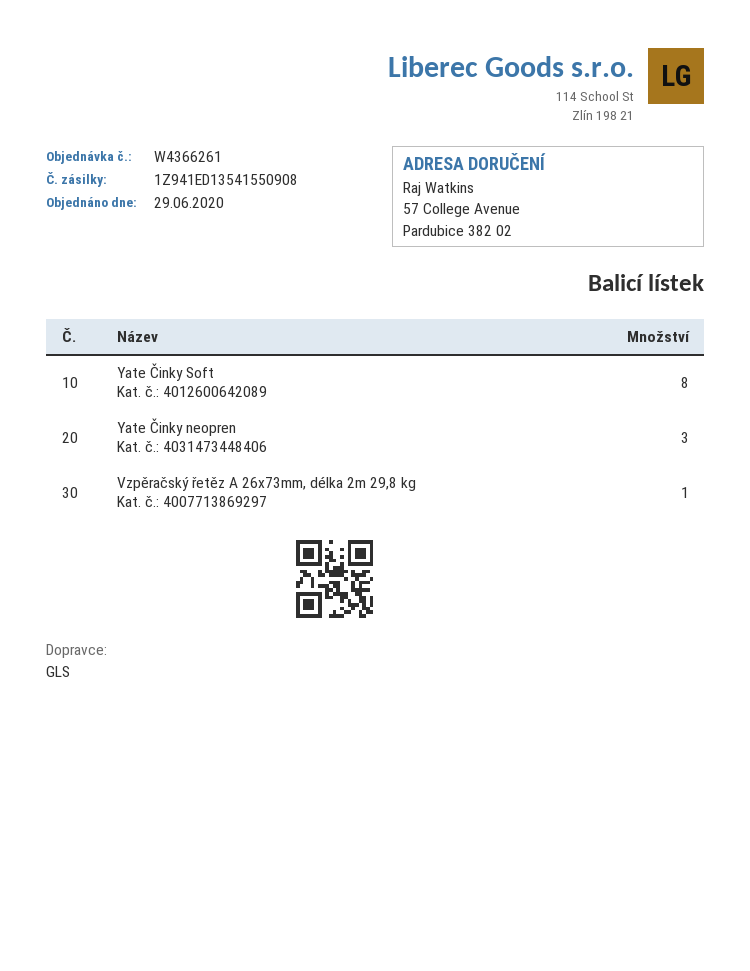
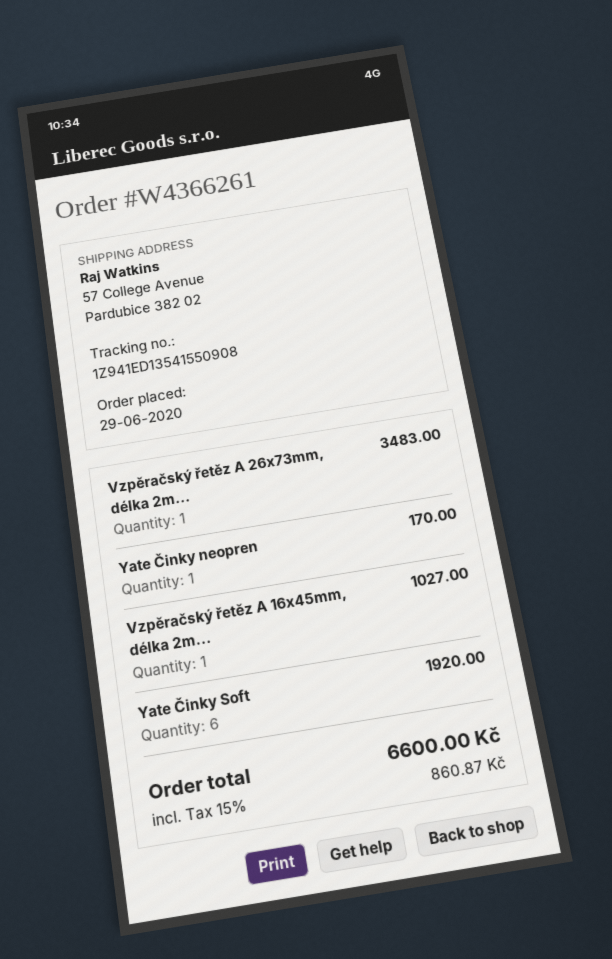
Yate Činky Soft: 8 -> 6
Yate Činky neopren: 3 -> 1
Vzpěračský řetěz A 16x45mm, délka 2m...: none -> 1

